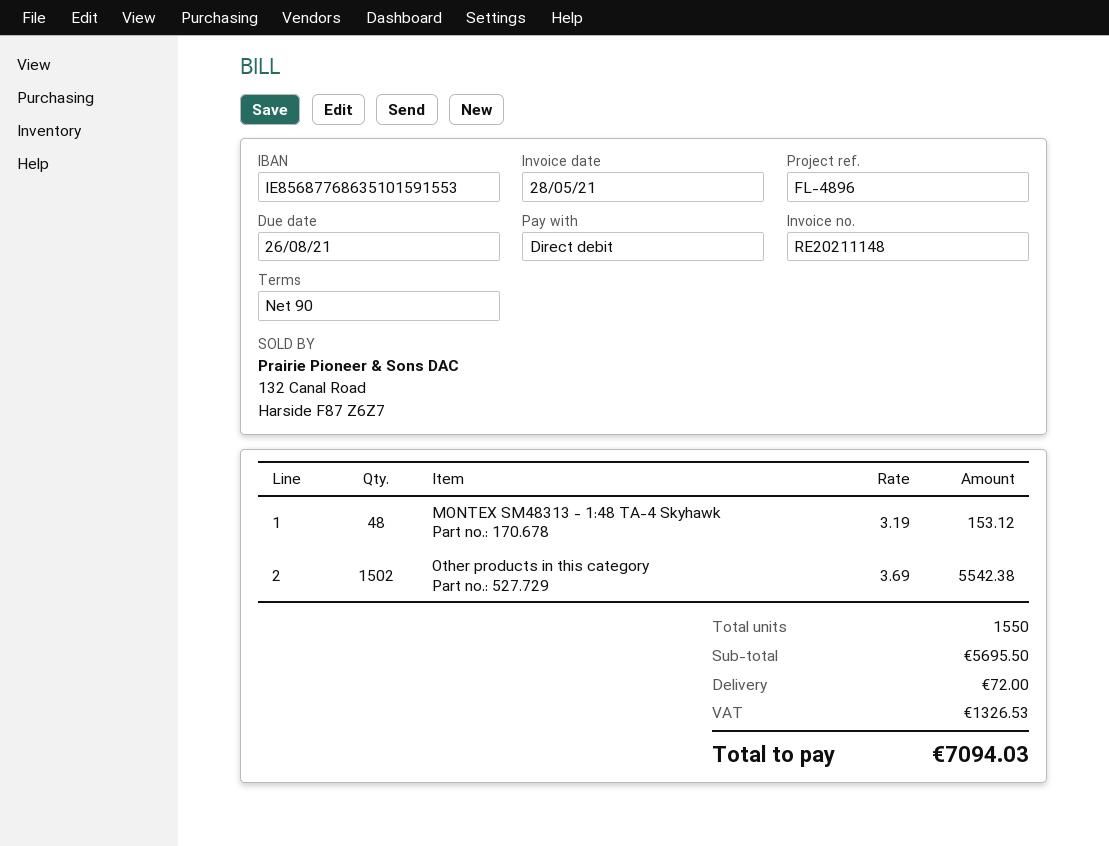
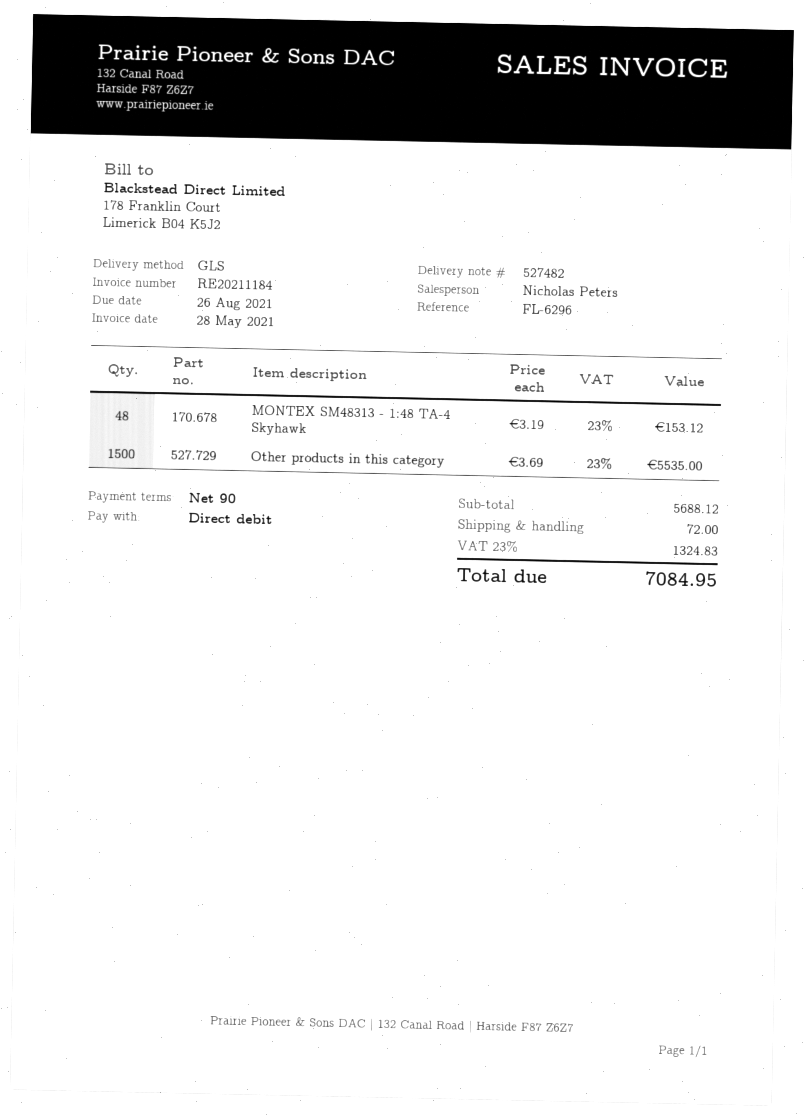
invoice number: RE20211148 -> RE20211184
reference: FL-4896 -> FL-6296
Other products in this category: 1502 x 3.69 = 5542.38 -> 1500 x 3.69 = 5535.00
subtotal: 5695.50 -> 5688.12
tax: 1326.53 -> 1324.83
total: 7094.03 -> 7084.95

